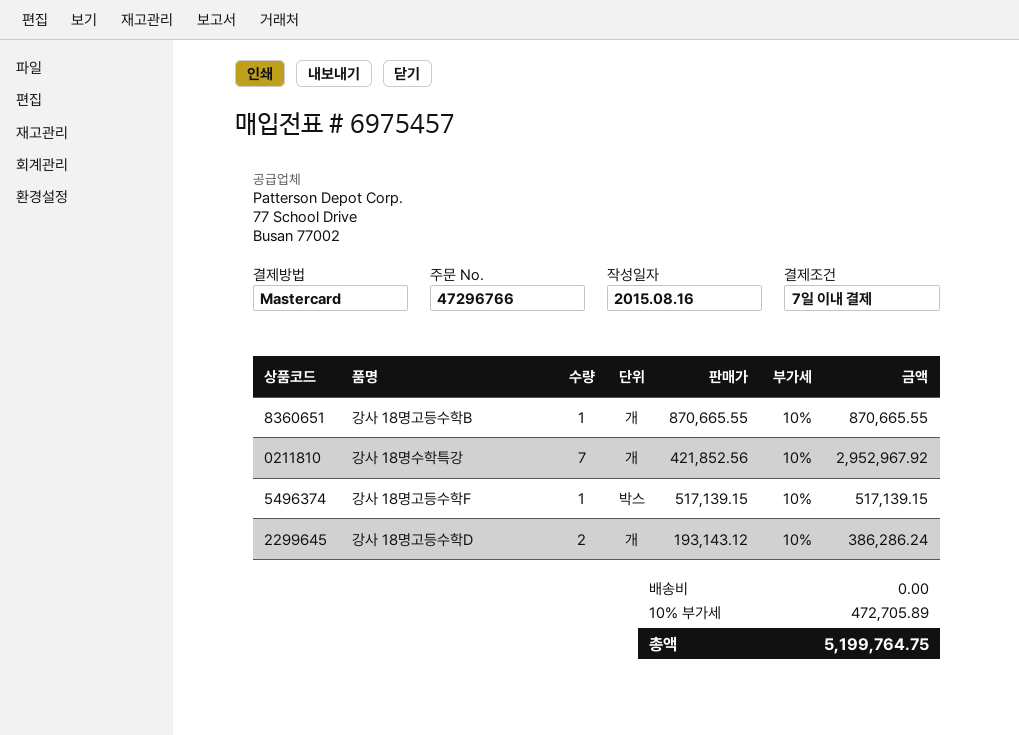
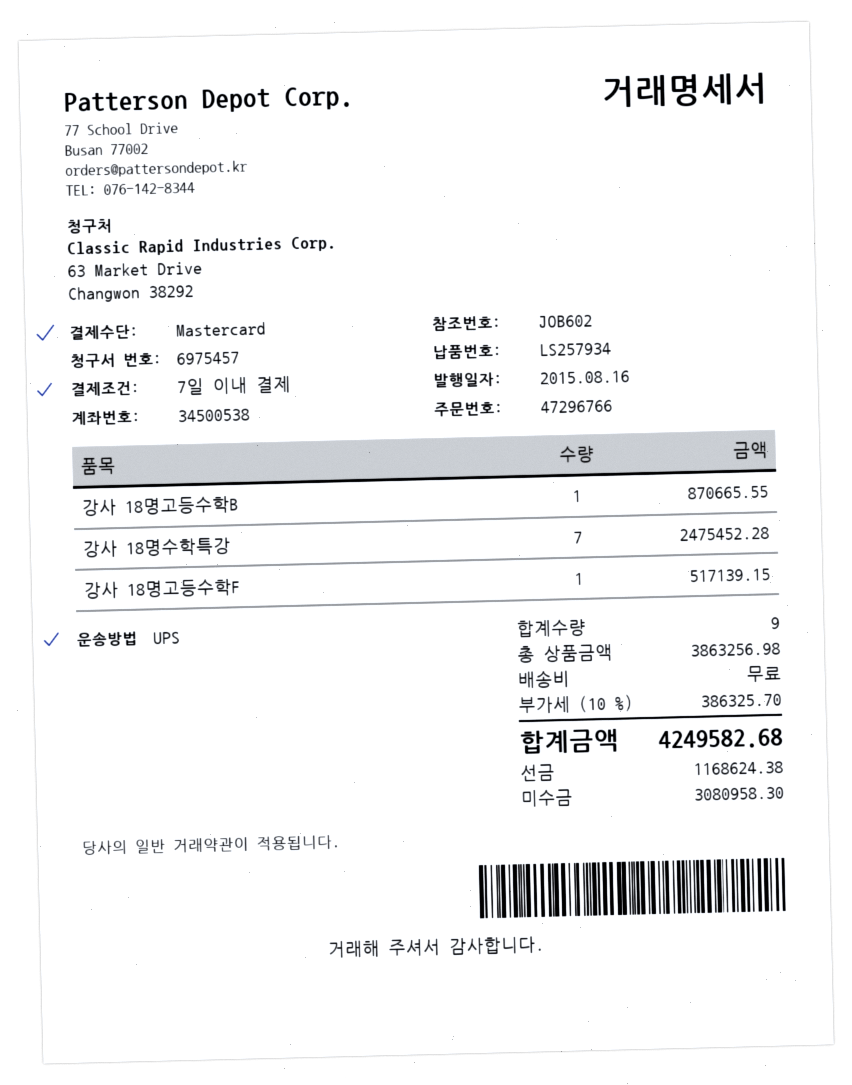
강사 18명수학특강: 7 for 2952967.92 -> 7 for 2475452.28
강사 18명고등수학D: 2 for 386286.24 -> none
tax: 10% = 472705.89 -> 10% = 386325.70
total: 5199764.75 -> 4249582.68

